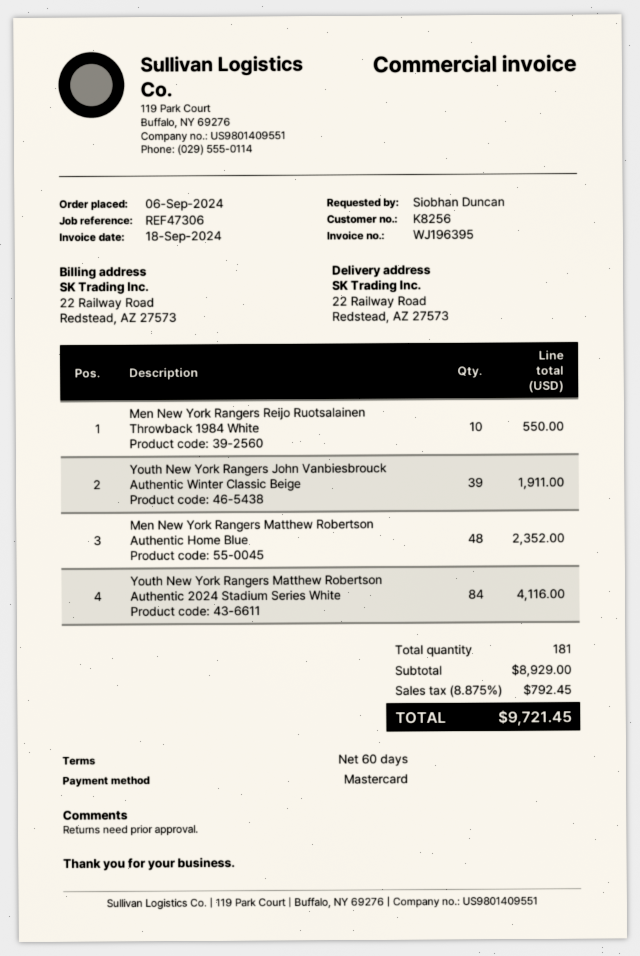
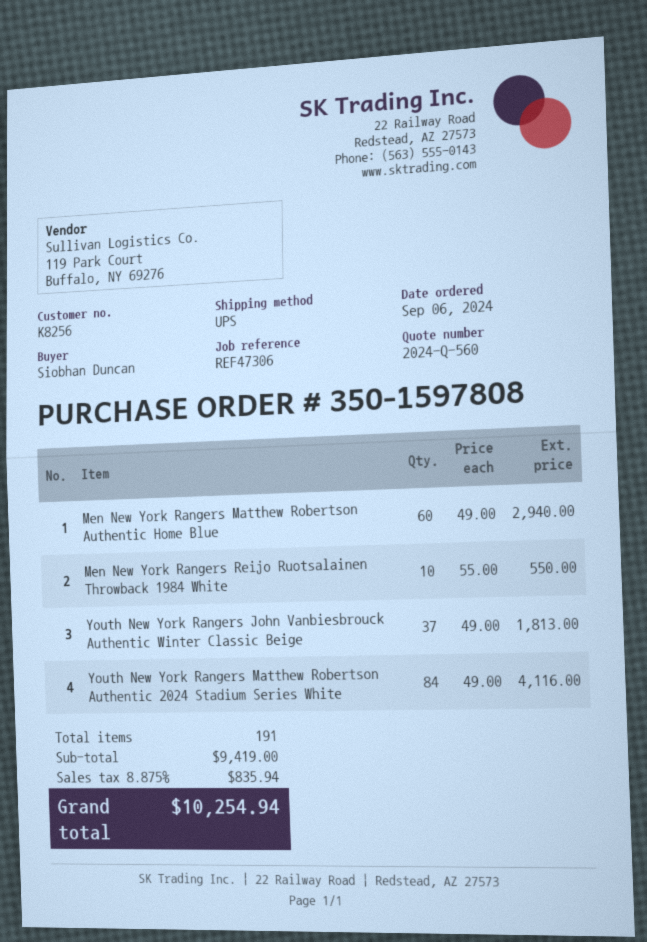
Youth New York Rangers John Vanbiesbrouck Authentic Winter Classic Beige: 39 for 1911.00 -> 37 for 1813.00
Men New York Rangers Matthew Robertson Authentic Home Blue: 48 for 2352.00 -> 60 for 2940.00
total quantity: 181 -> 191
subtotal: 8929.00 -> 9419.00
tax: 8.875% = 792.45 -> 8.875% = 835.94
total: 9721.45 -> 10254.94

